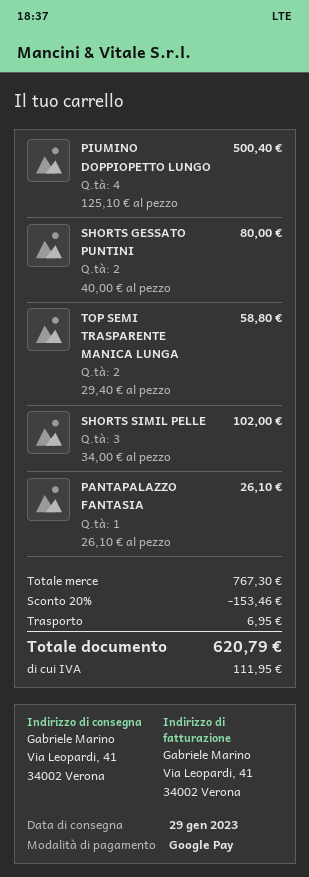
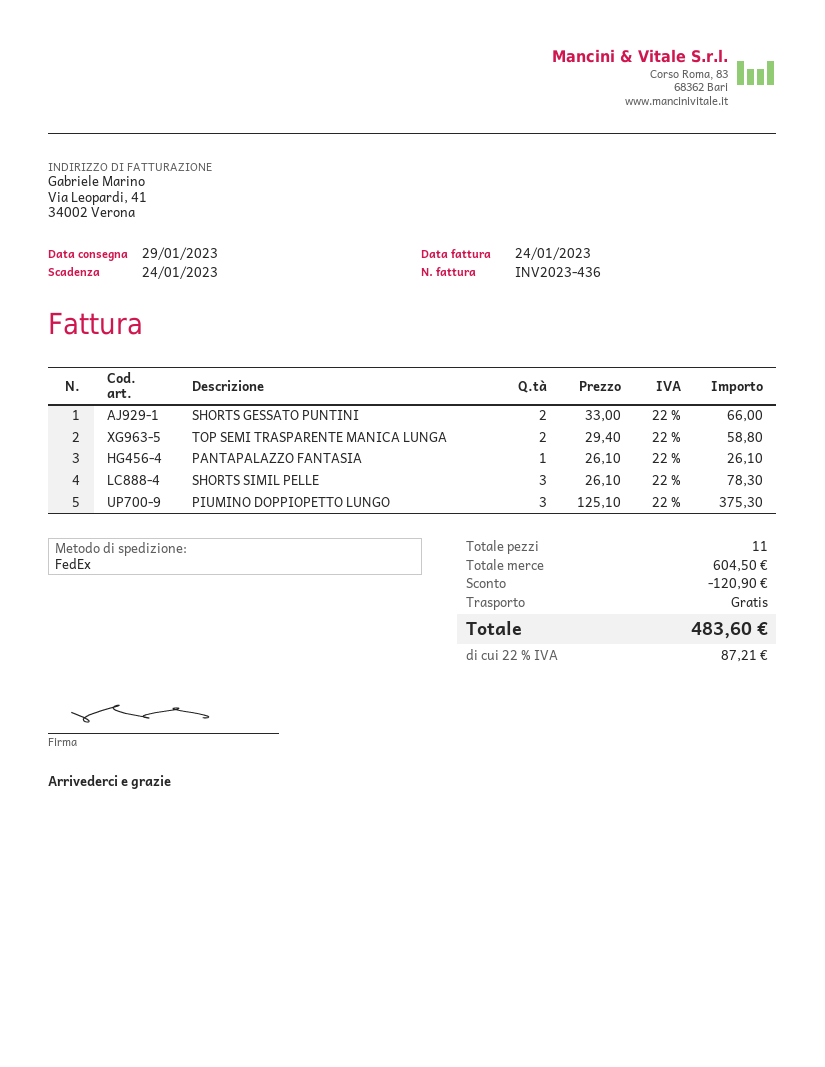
PIUMINO DOPPIOPETTO LUNGO: 4 x 125.10 = 500.40 -> 3 x 125.10 = 375.30
SHORTS GESSATO PUNTINI: 2 x 40.00 = 80.00 -> 2 x 33.00 = 66.00
SHORTS SIMIL PELLE: 3 x 34.00 = 102.00 -> 3 x 26.10 = 78.30
subtotal: 767.30 -> 604.50
discount: 153.46 -> 120.90
shipping: 6.95 -> 0.00
tax: 111.95 -> 87.21
total: 620.79 -> 483.60

